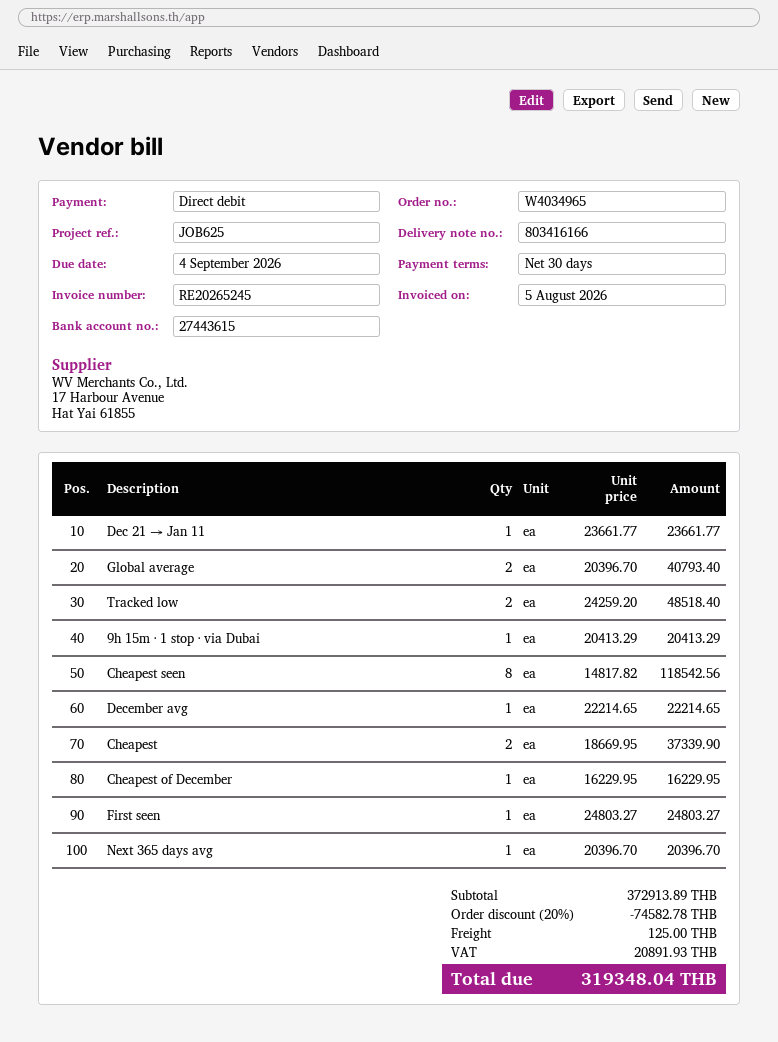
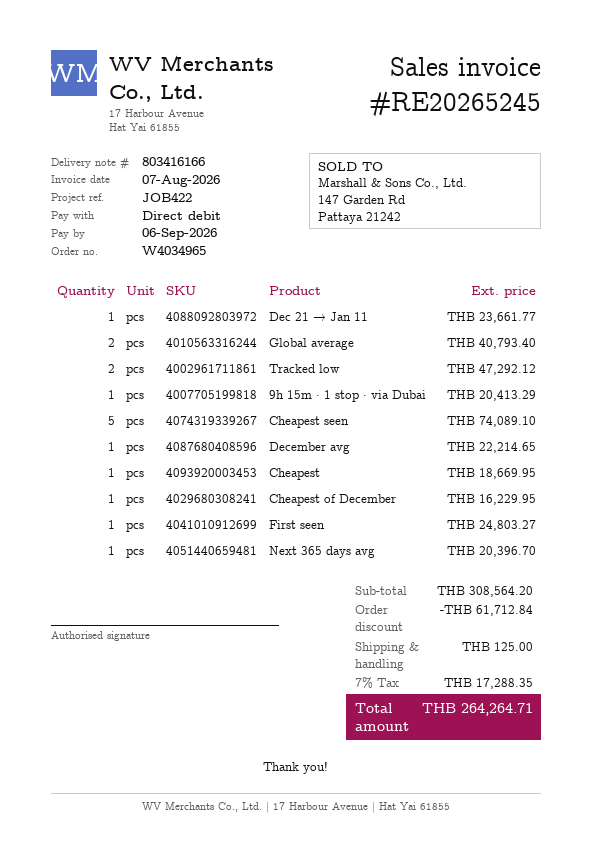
invoice date: 2026-08-05 -> 2026-08-07
due date: 2026-09-04 -> 2026-09-06
reference: JOB625 -> JOB422
Tracked low: 2 for 48518.40 -> 2 for 47292.12
Cheapest seen: 8 for 118542.56 -> 5 for 74089.10
Cheapest: 2 for 37339.90 -> 1 for 18669.95
subtotal: 372913.89 -> 308564.20
discount: 74582.78 -> 61712.84
tax: 20891.93 -> 17288.35
total: 319348.04 -> 264264.71

